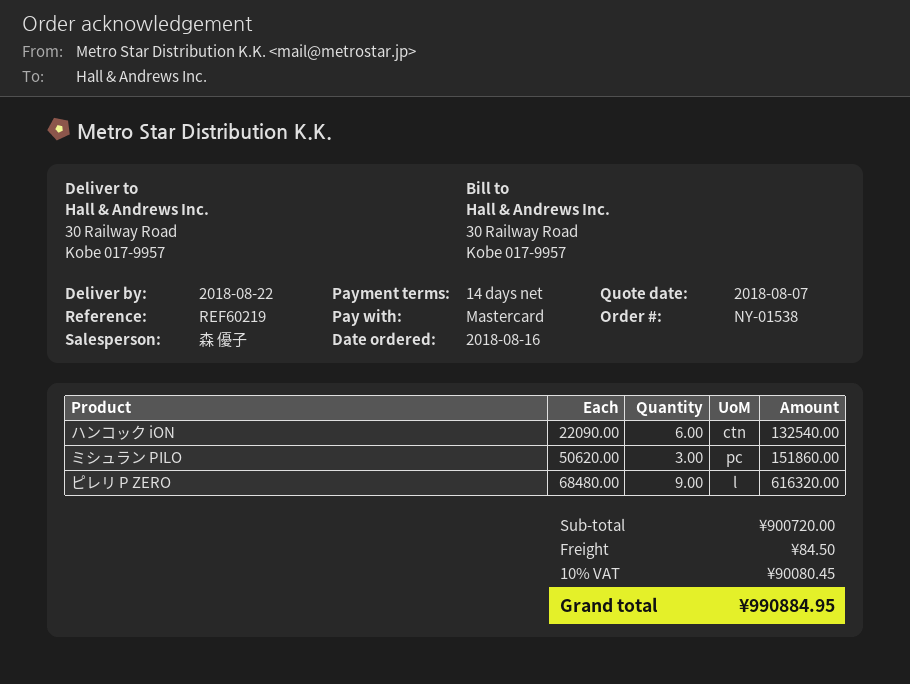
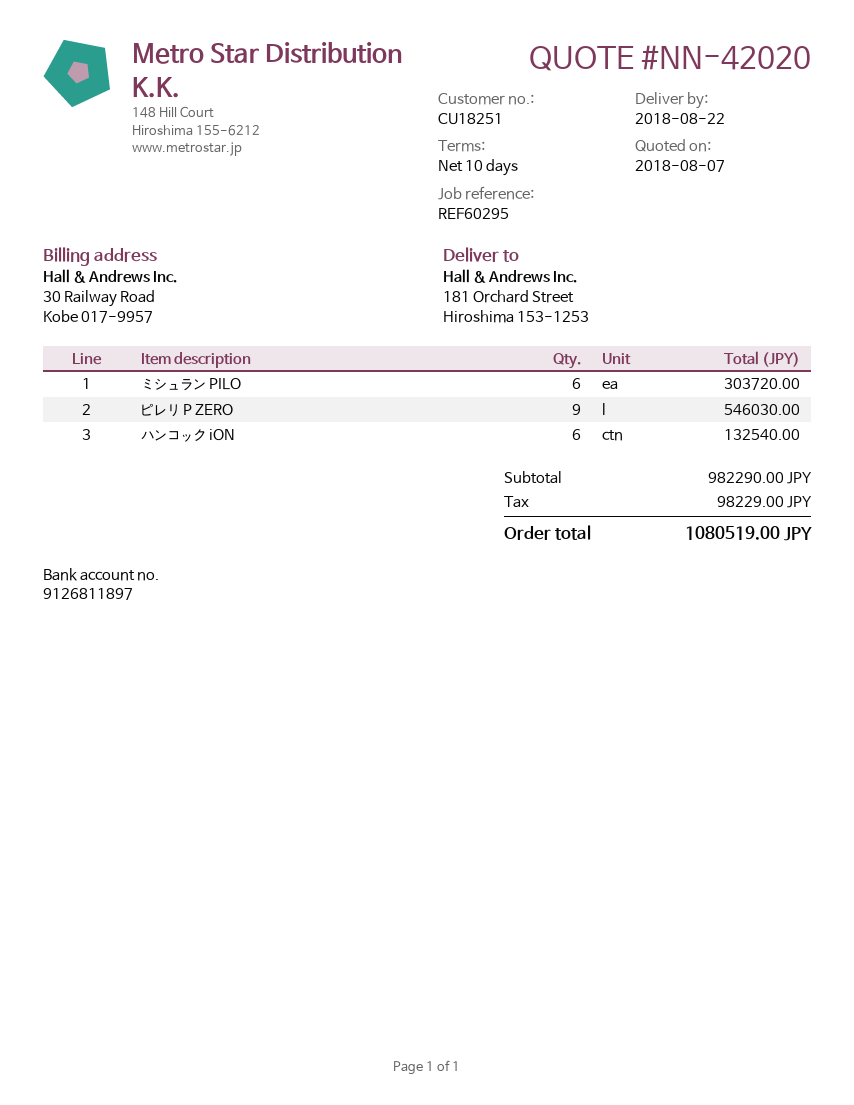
payment terms: 14 days -> 10 days
reference: REF60219 -> REF60295
ship to: 30 Railway Road, Kobe 017-9957 -> 181 Orchard Street, Hiroshima 153-1253
ミシュラン PILO: 3 for 151860.00 -> 6 for 303720.00
ピレリ P ZERO: 9 for 616320.00 -> 9 for 546030.00
subtotal: 900720.00 -> 982290.00
shipping: 84.50 -> none
tax: 90080.45 -> 98229.00
total: 990884.95 -> 1080519.00

